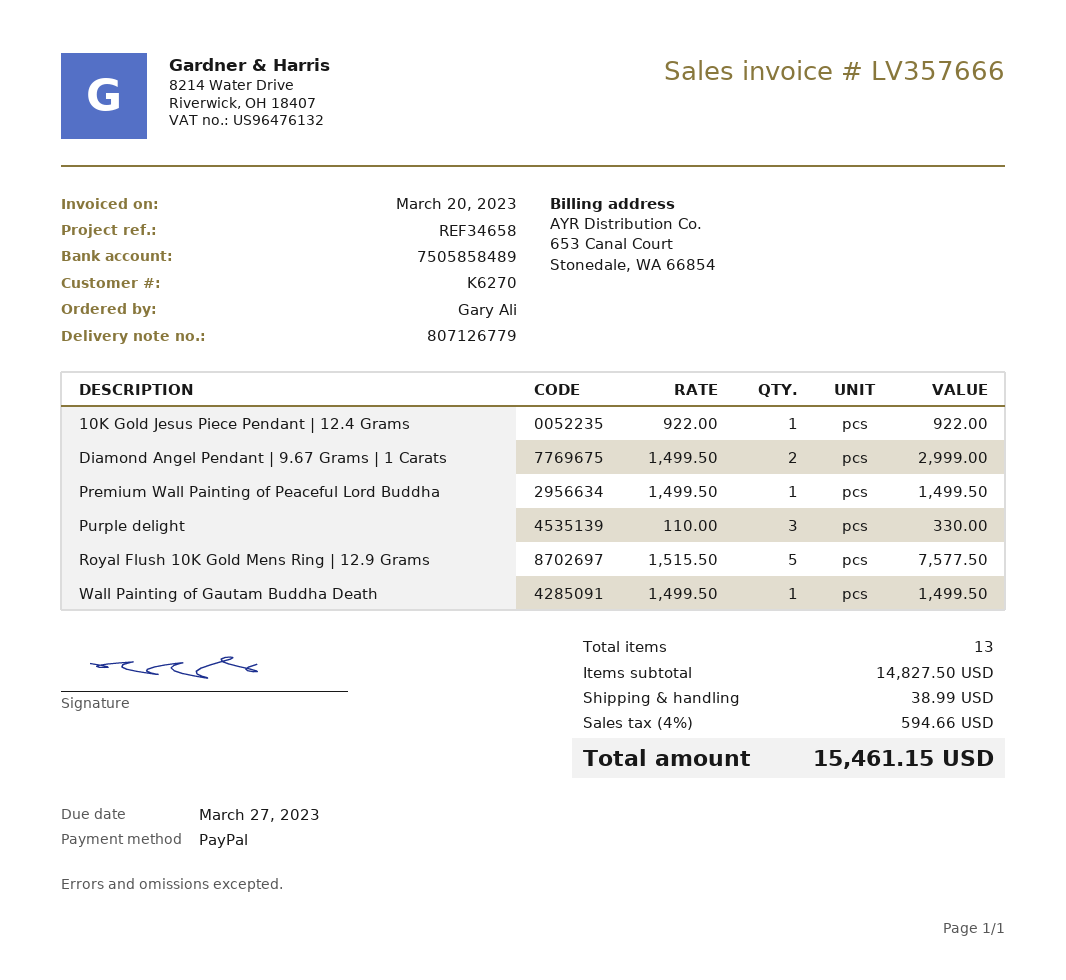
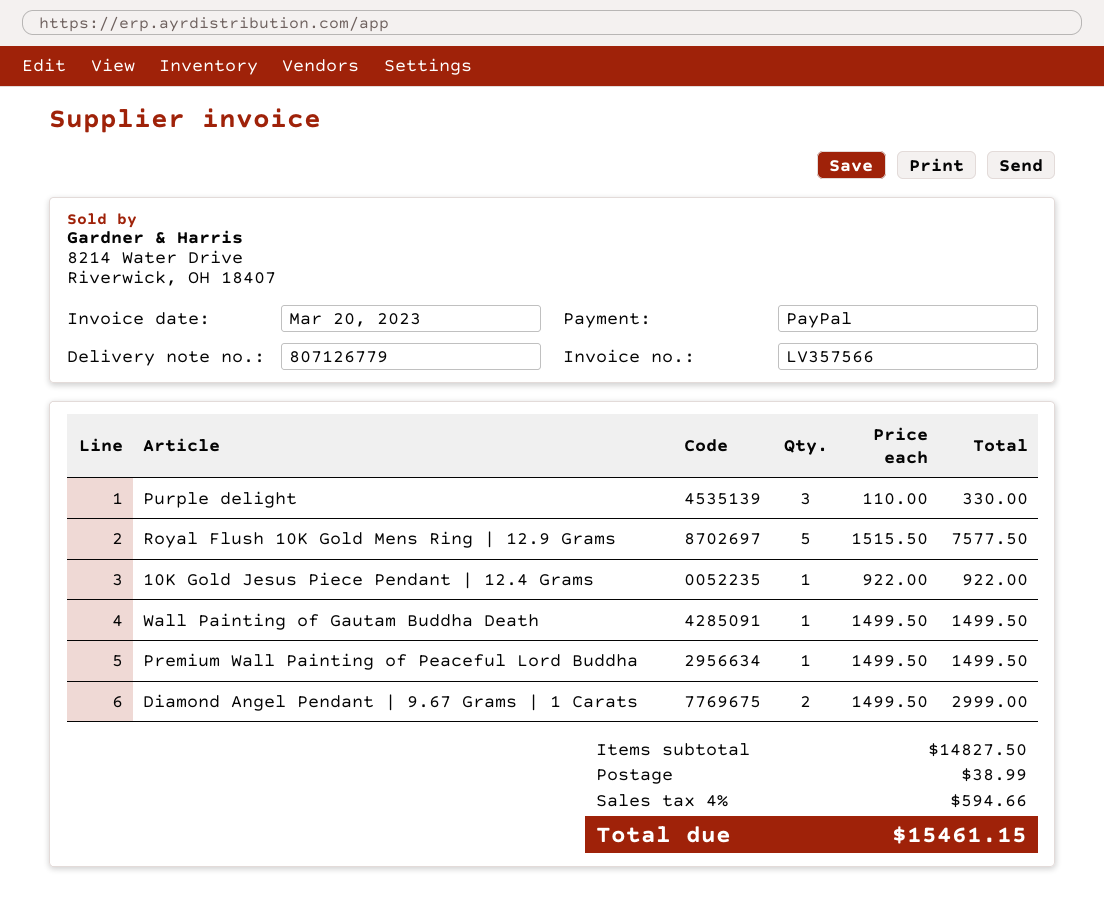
invoice number: LV357666 -> LV357566

